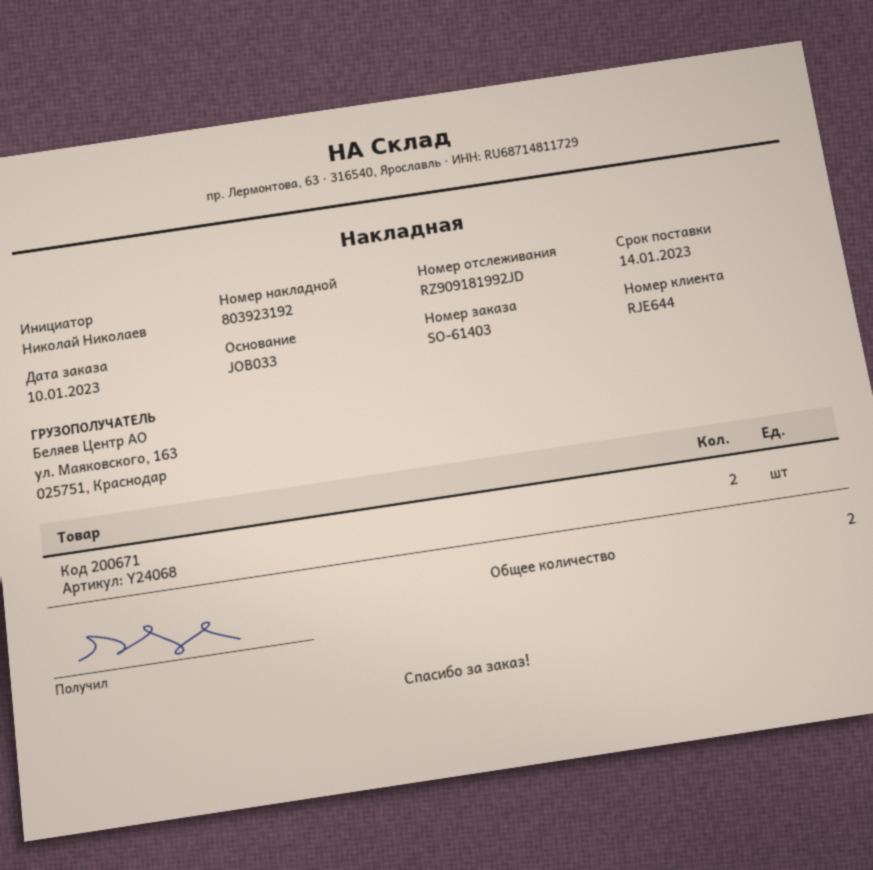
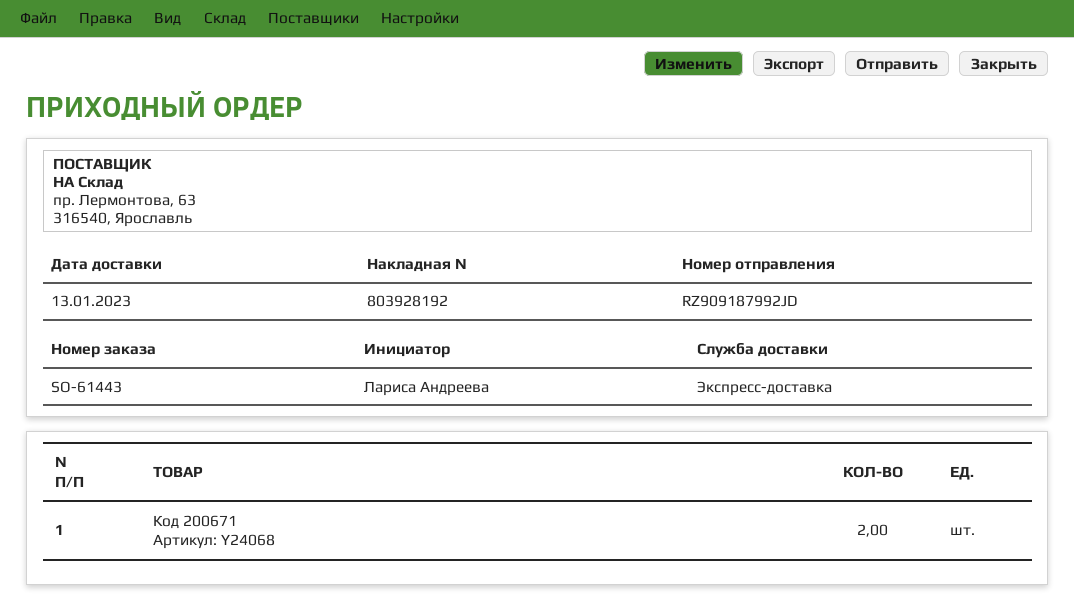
order number: SO-61403 -> SO-61443
delivery note number: 803923192 -> 803928192
delivery date: 2023-01-14 -> 2023-01-13
ordered by: Николай Николаев -> Лариса Андреева
tracking number: RZ909181992JD -> RZ909187992JD

